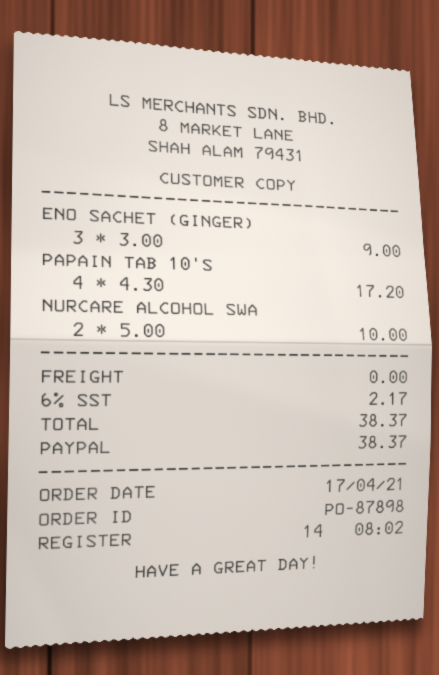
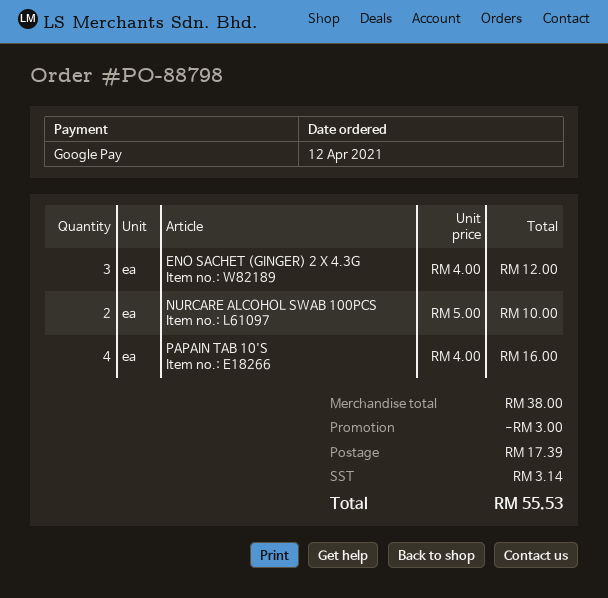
order number: PO-87898 -> PO-88798
order date: 2021-04-17 -> 2021-04-12
payment method: PayPal -> Google Pay
ENO SACHET (GINGER): 3 x 3.00 = 9.00 -> 3 x 4.00 = 12.00
PAPAIN TAB 10'S: 4 x 4.30 = 17.20 -> 4 x 4.00 = 16.00
discount: none -> 3.00
shipping: 0.00 -> 17.39
tax: 2.17 -> 3.14
total: 38.37 -> 55.53

